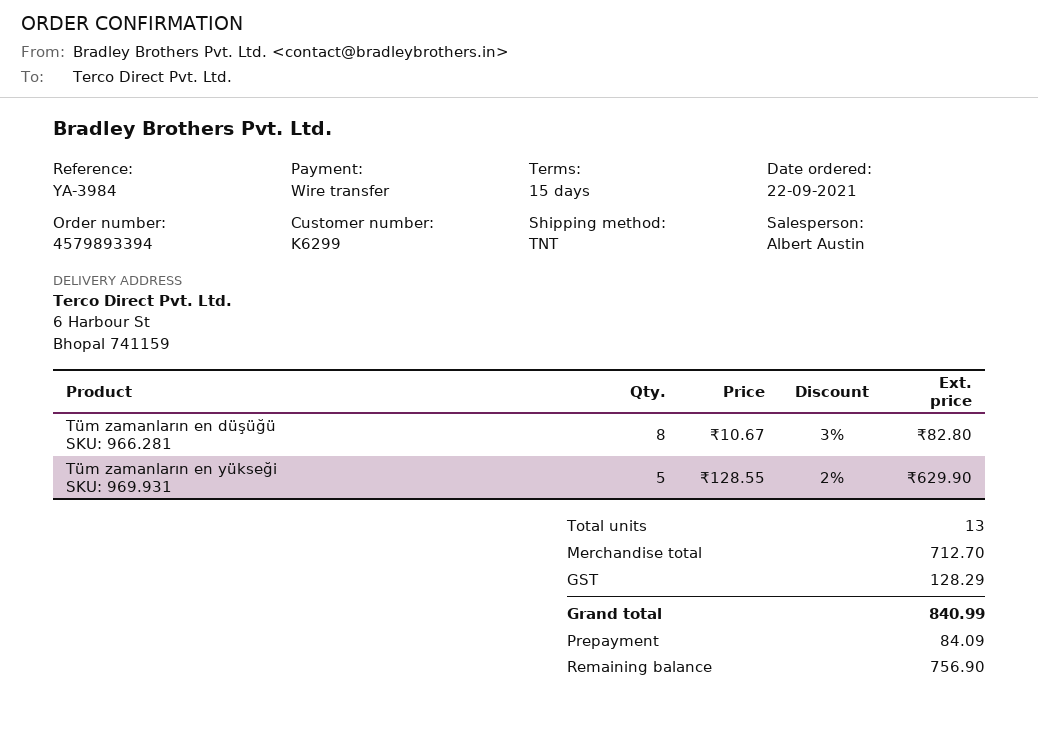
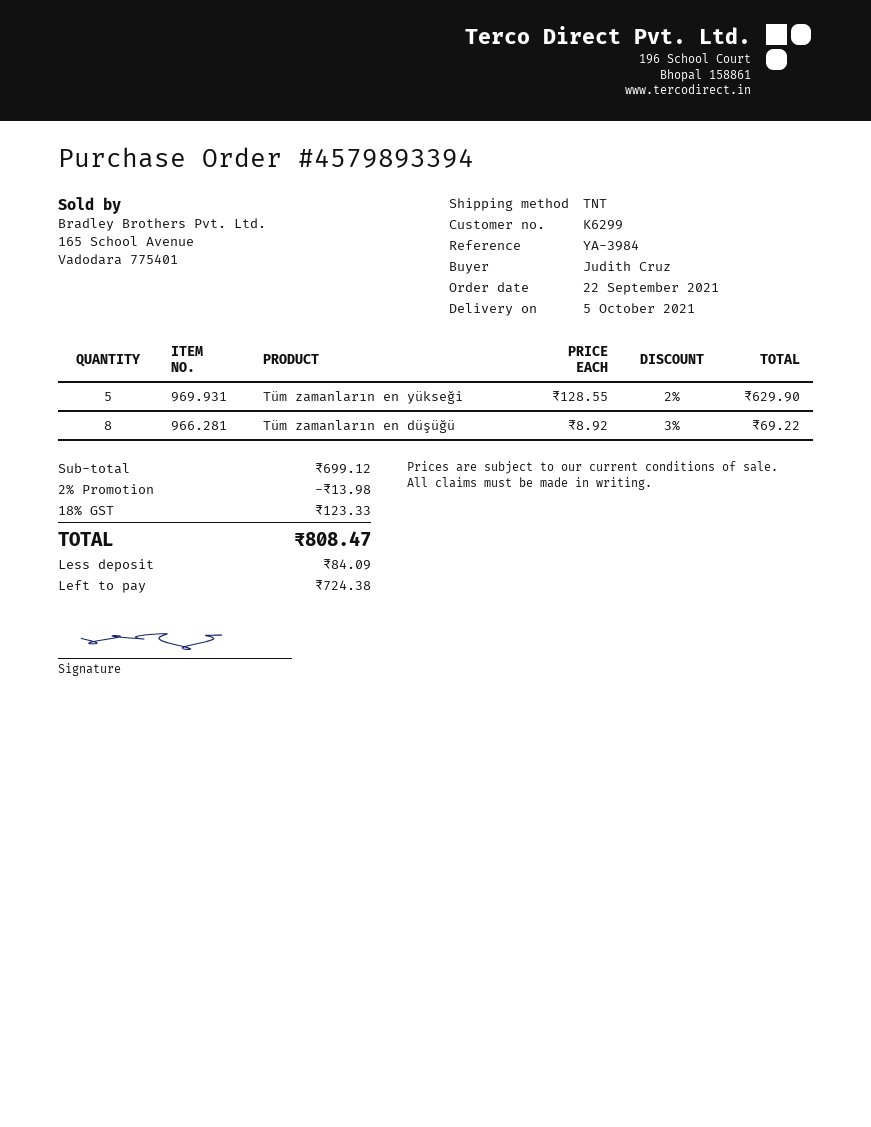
Tüm zamanların en düşüğü: 8 x 10.67 - 3% = 82.80 -> 8 x 8.92 - 3% = 69.22
subtotal: 712.70 -> 699.12
discount: none -> 2% = 13.98
tax: 128.29 -> 123.33
total: 840.99 -> 808.47
balance: 756.90 -> 724.38

